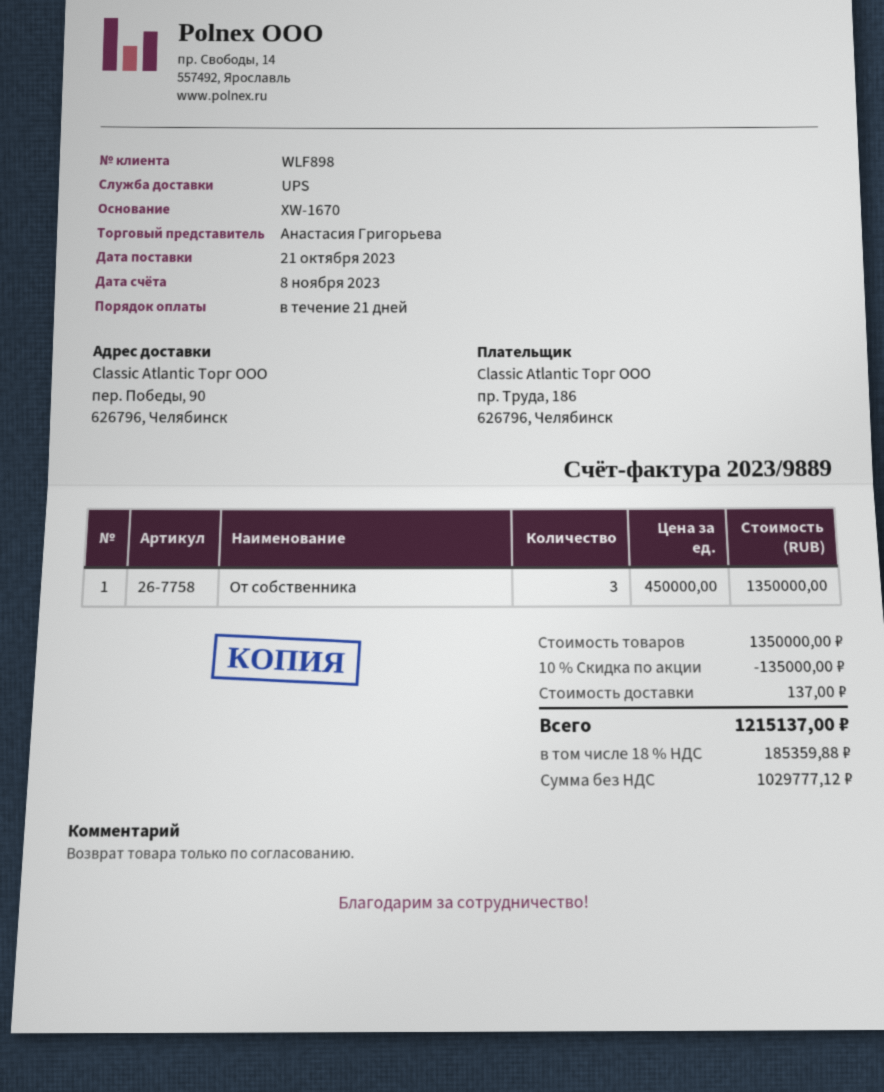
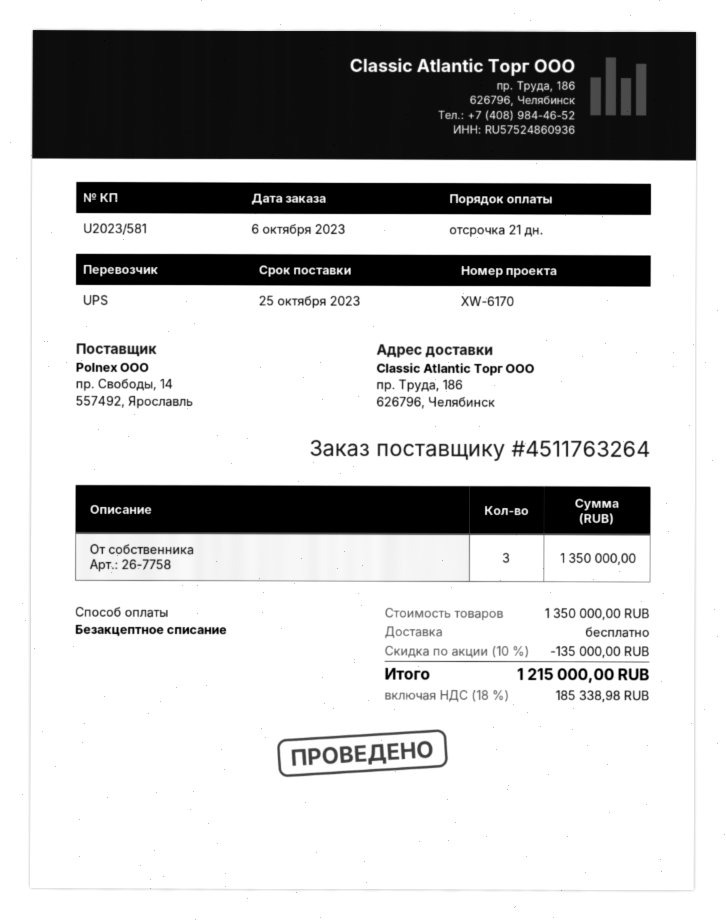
delivery date: 2023-10-21 -> 2023-10-25
reference: XW-1670 -> XW-6170
ship to: пер. Победы, 90, 626796, Челябинск -> пр. Труда, 186, 626796, Челябинск
shipping: 137.00 -> 0.00
tax: 18% = 185359.88 -> 18% = 185338.98
total: 1215137.00 -> 1215000.00

